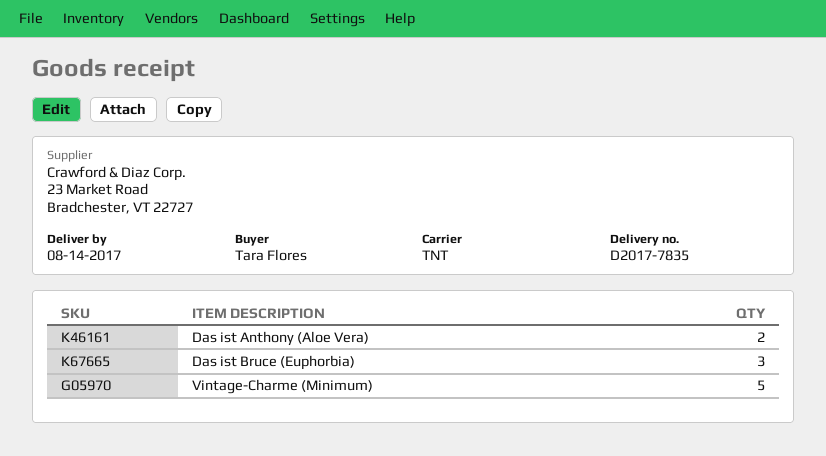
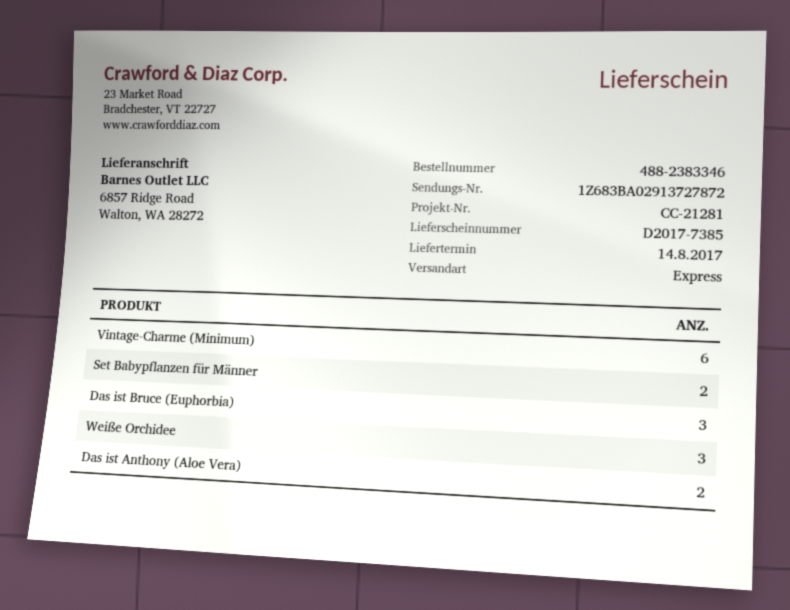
delivery note number: D2017-7835 -> D2017-7385
shipping method: TNT -> express
Vintage-Charme (Minimum): 5 -> 6
Set Babypflanzen für Männer: none -> 2
Weiße Orchidee: none -> 3

